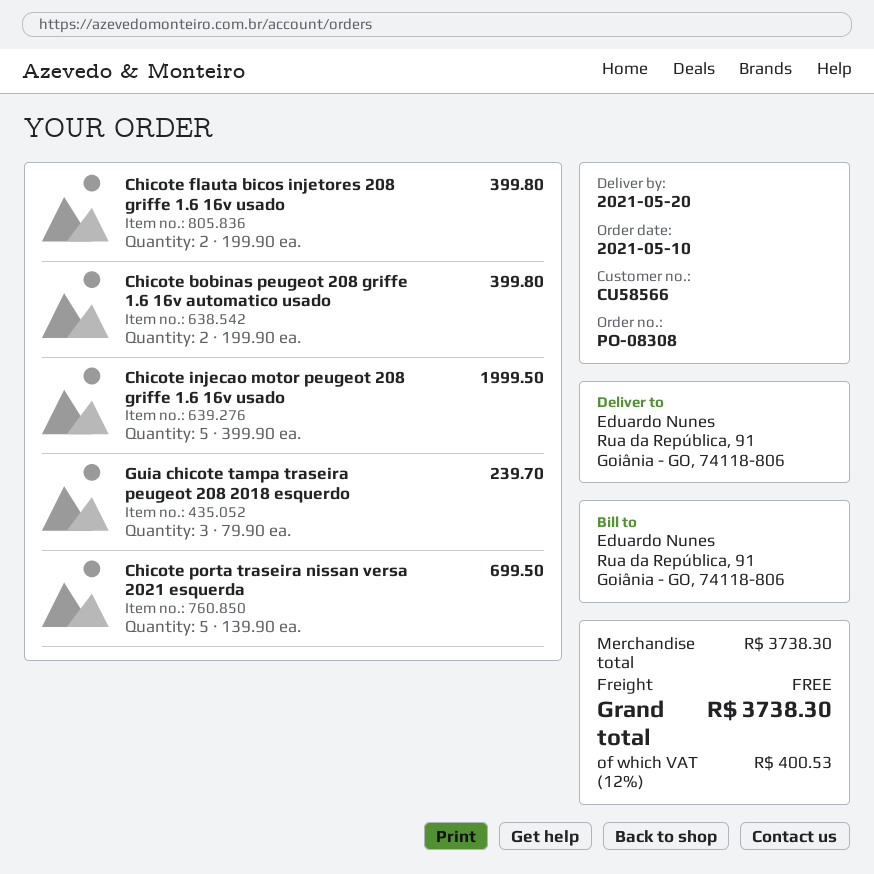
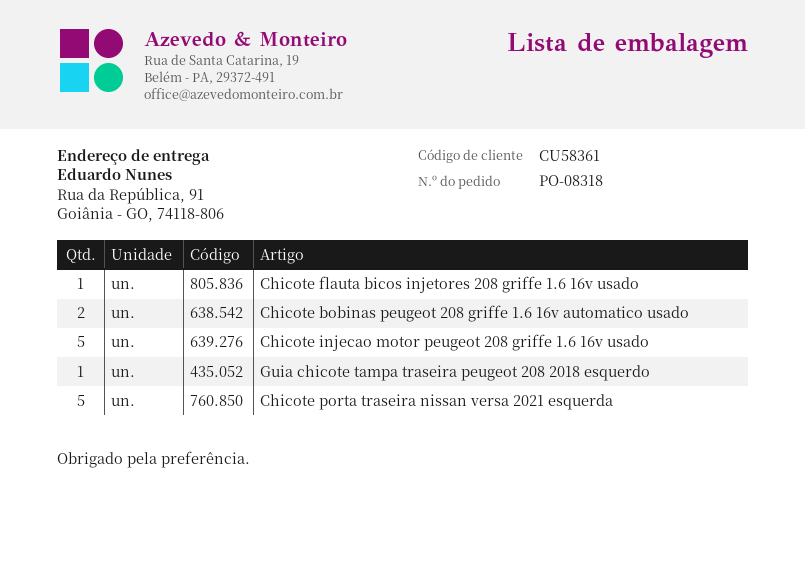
order number: PO-08308 -> PO-08318
customer number: CU58566 -> CU58361
Chicote flauta bicos injetores 208 griffe 1.6 16v usado: 2 -> 1
Guia chicote tampa traseira peugeot 208 2018 esquerdo: 3 -> 1

